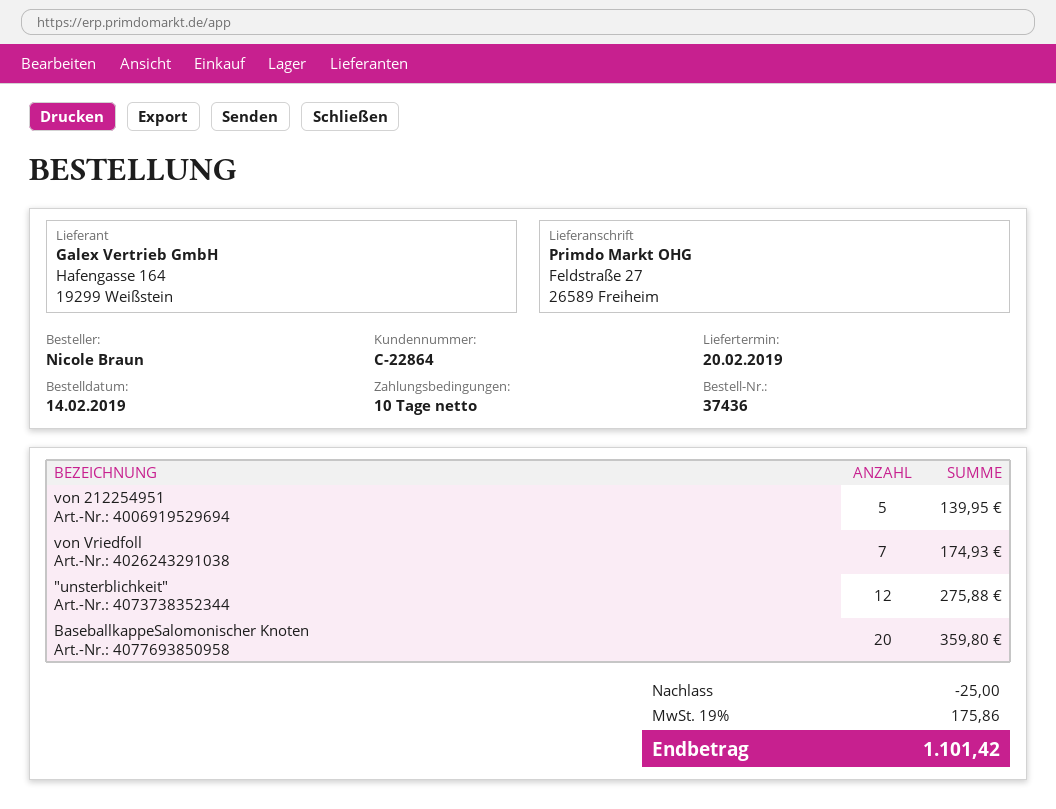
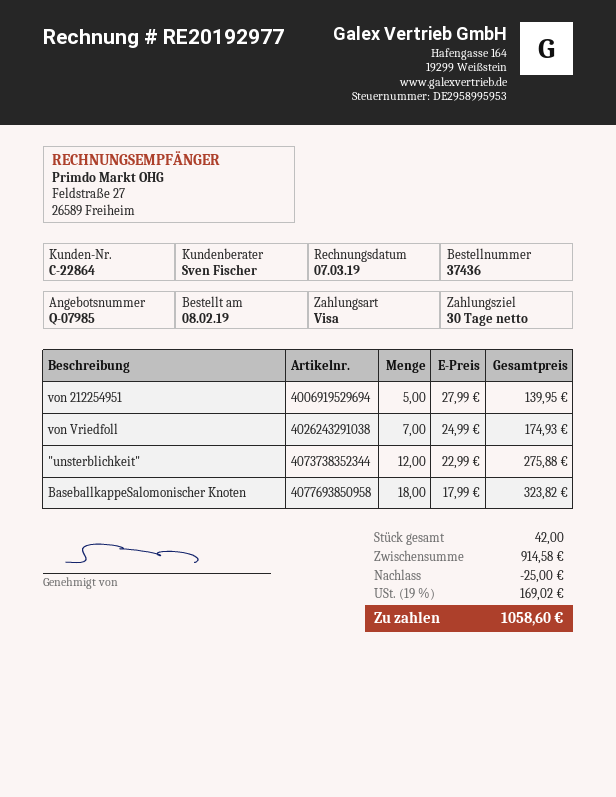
order date: 2019-02-14 -> 2019-02-08
payment terms: 10 days -> 30 days
BaseballkappeSalomonischer Knoten: 20 for 359.80 -> 18 for 323.82
tax: 19% = 175.86 -> 19% = 169.02
total: 1101.42 -> 1058.60

